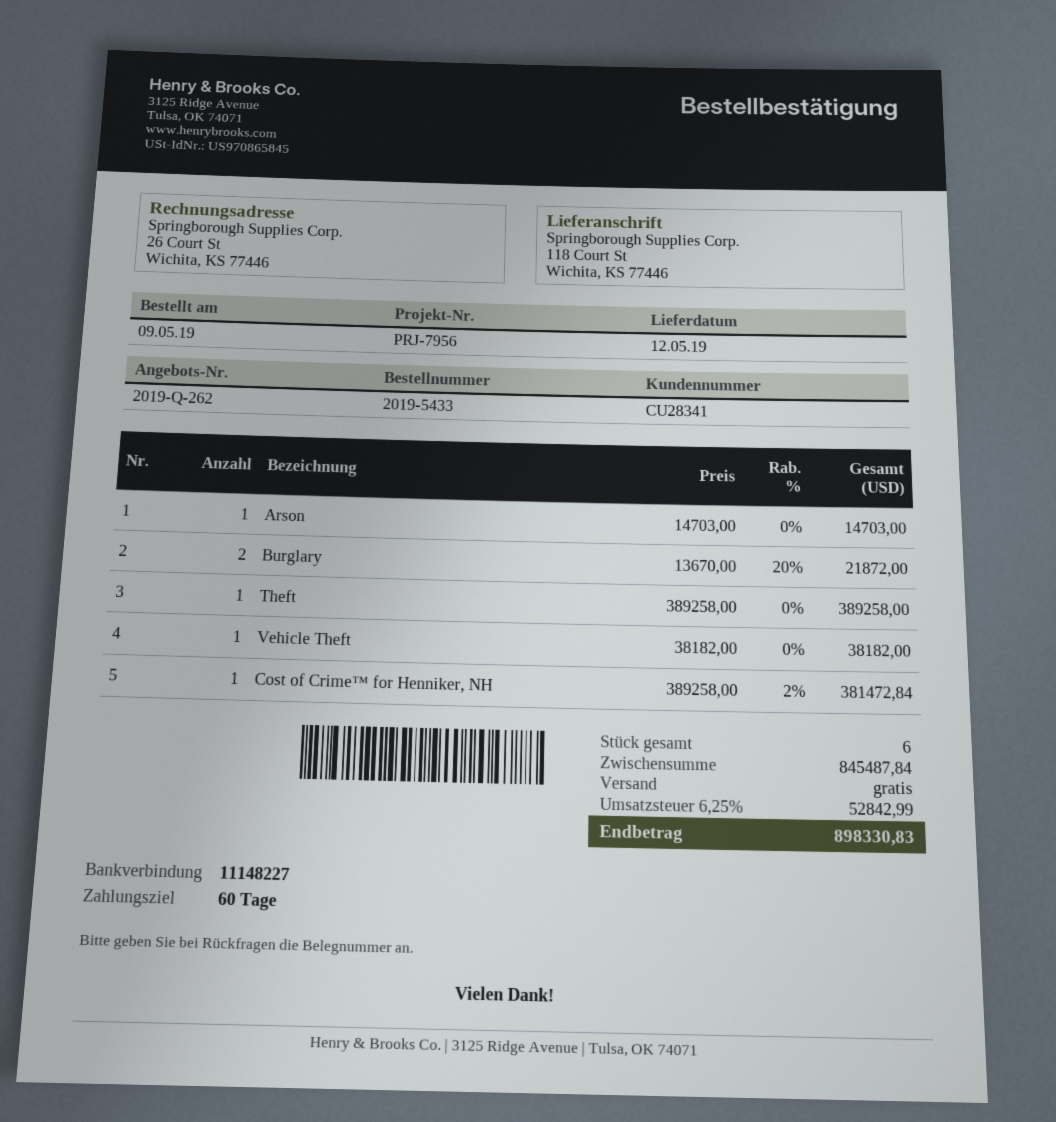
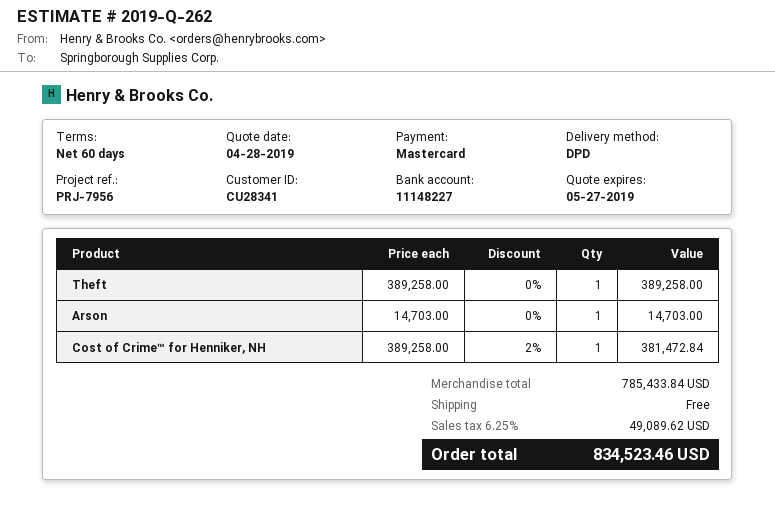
Burglary: 2 x 13670.00 - 20% = 21872.00 -> none
Vehicle Theft: 1 x 38182.00 = 38182.00 -> none
subtotal: 845487.84 -> 785433.84
tax: 6.25% = 52842.99 -> 6.25% = 49089.62
total: 898330.83 -> 834523.46

